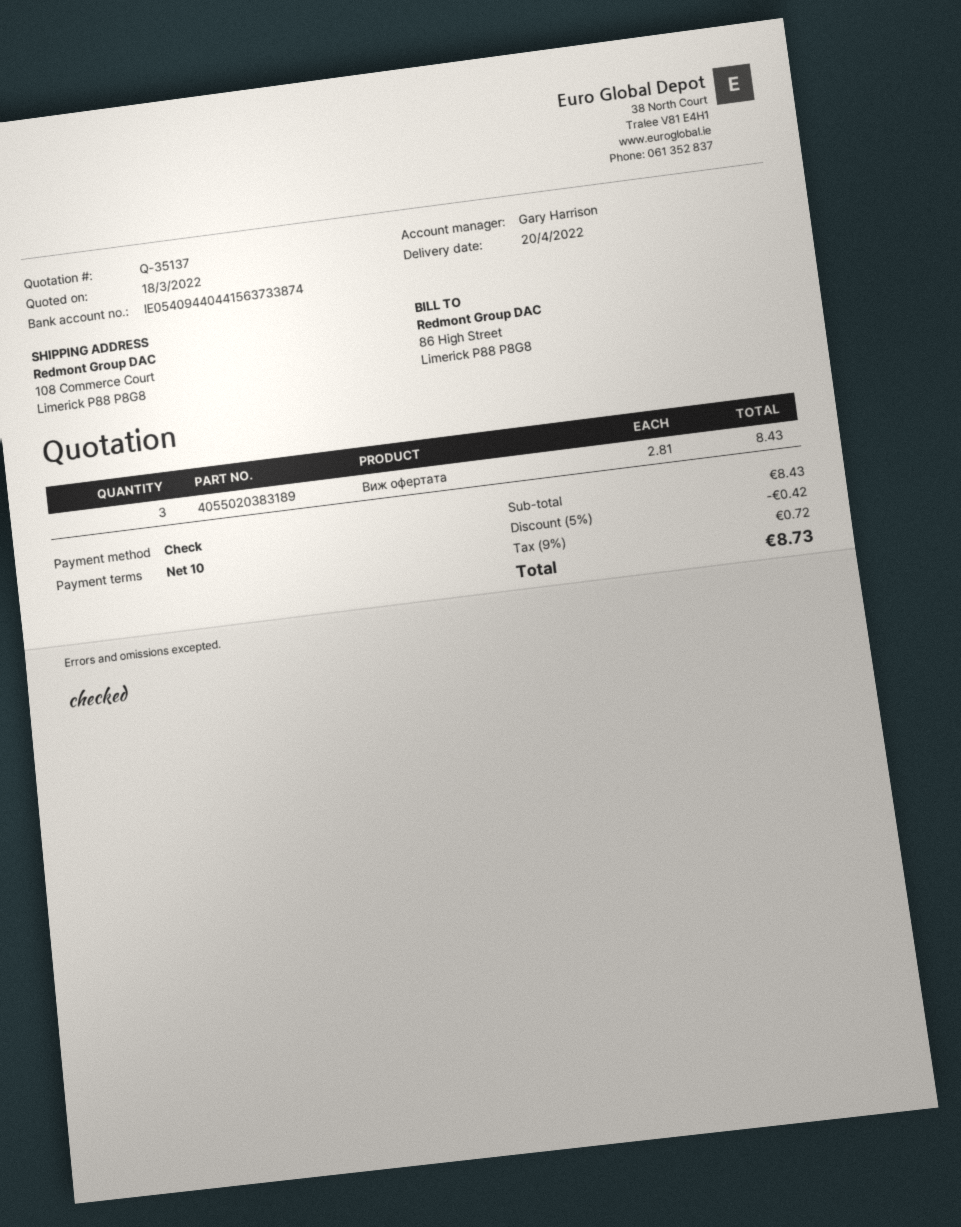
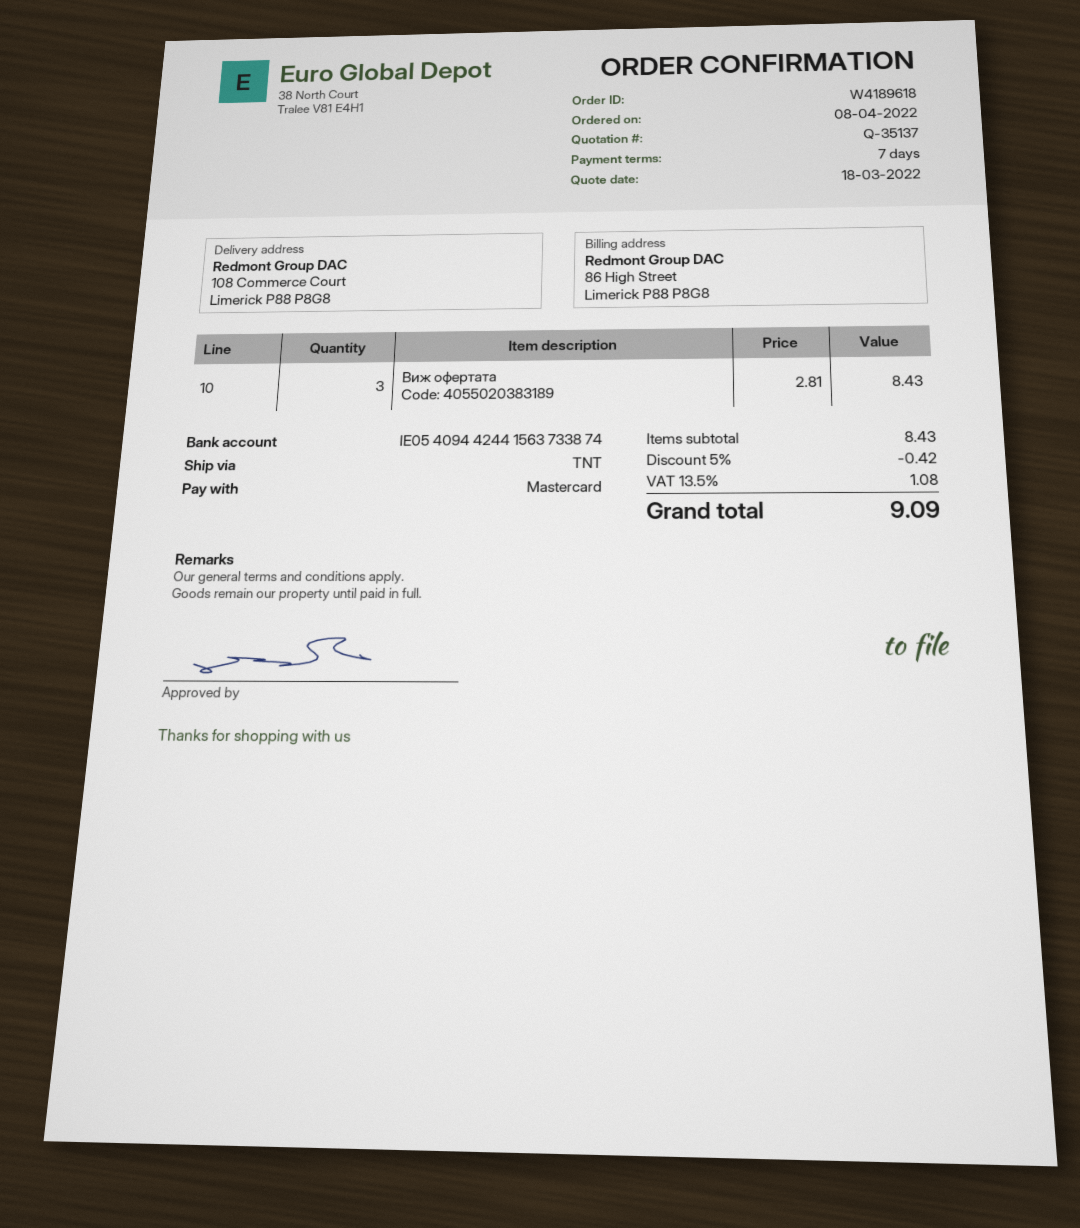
payment terms: 10 days -> 7 days
payment method: cheque -> Mastercard
bank account: IE05409440441563733874 -> IE05409442441563733874
tax: 9% = 0.72 -> 13.5% = 1.08
total: 8.73 -> 9.09

